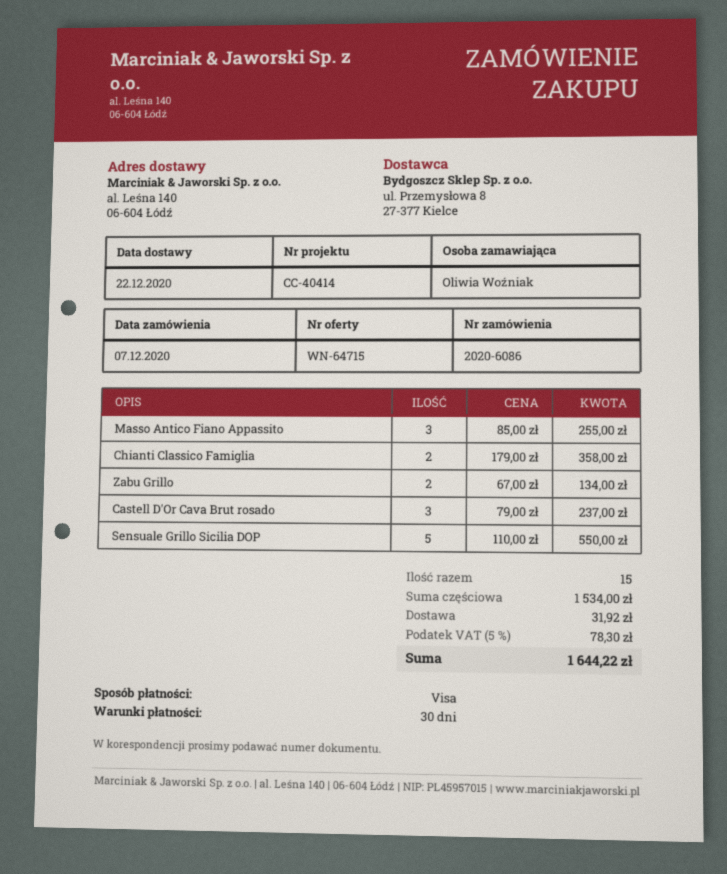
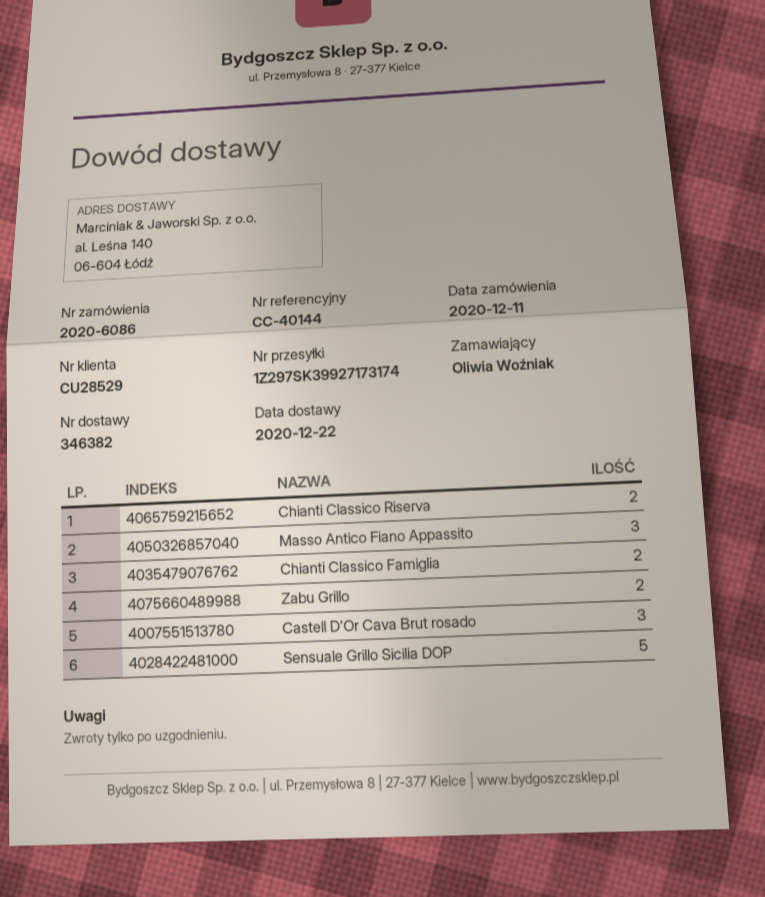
order date: 2020-12-07 -> 2020-12-11
reference: CC-40414 -> CC-40144
Chianti Classico Riserva: none -> 2

